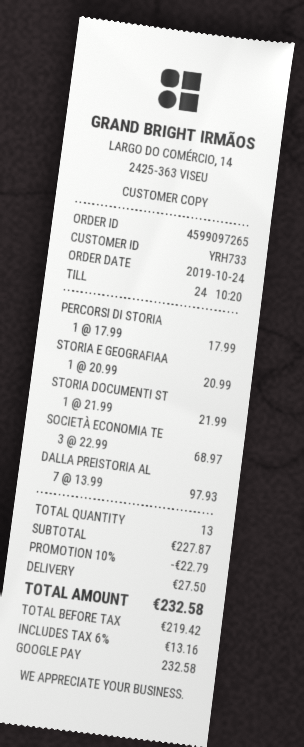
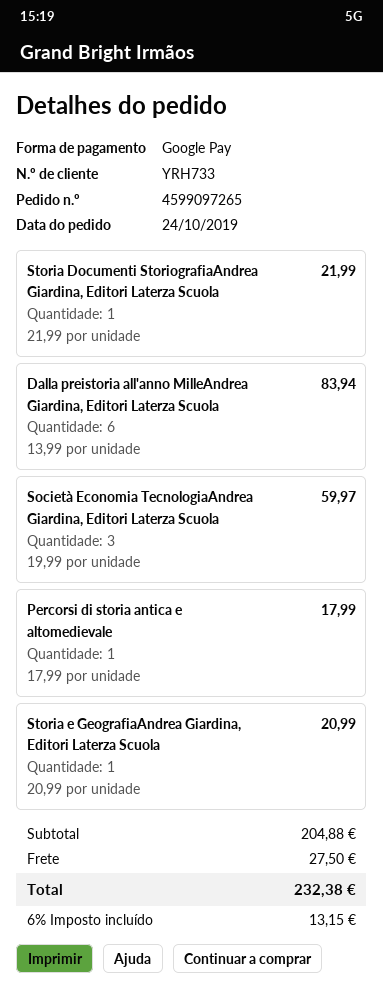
SOCIETÀ ECONOMIA TE: 3 x 22.99 = 68.97 -> 3 x 19.99 = 59.97
DALLA PREISTORIA AL: 7 x 13.99 = 97.93 -> 6 x 13.99 = 83.94
subtotal: 227.87 -> 204.88
discount: 10% = 22.79 -> none
tax: 6% = 13.16 -> 6% = 13.15
total: 232.58 -> 232.38

